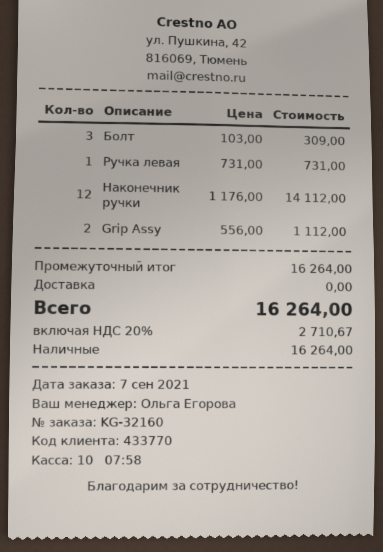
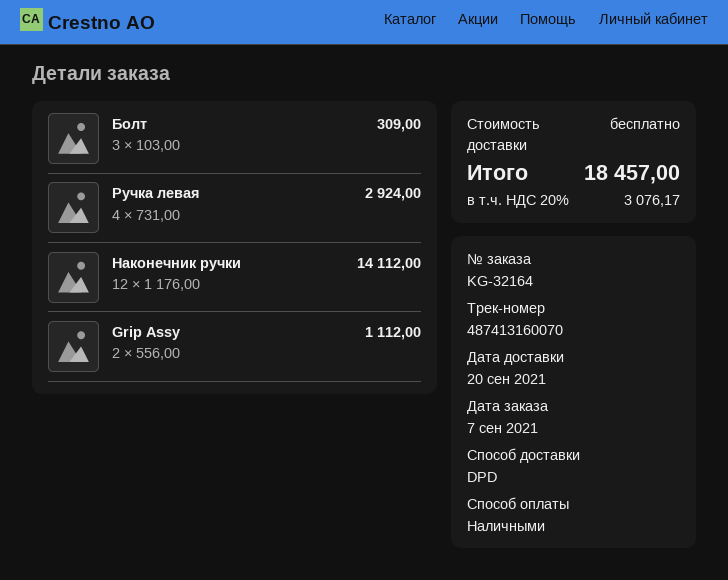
order number: KG-32160 -> KG-32164
Ручка левая: 1 x 731.00 = 731.00 -> 4 x 731.00 = 2924.00
tax: 20% = 2710.67 -> 20% = 3076.17
total: 16264.00 -> 18457.00

